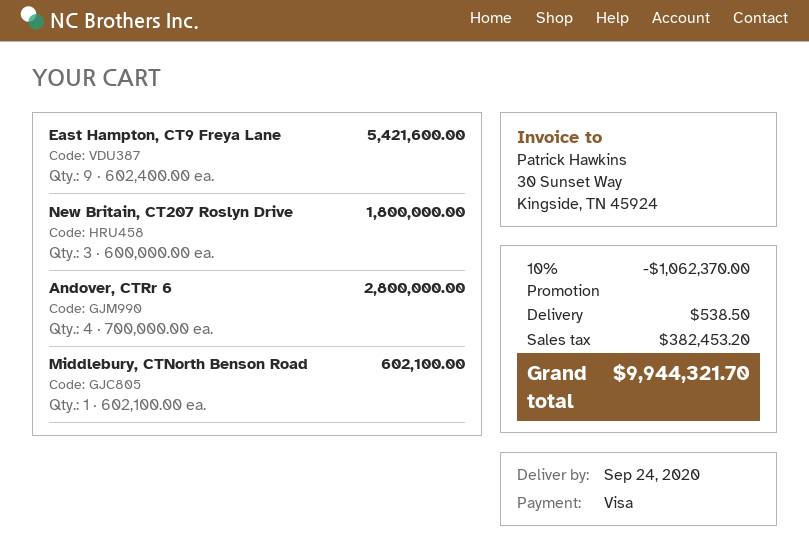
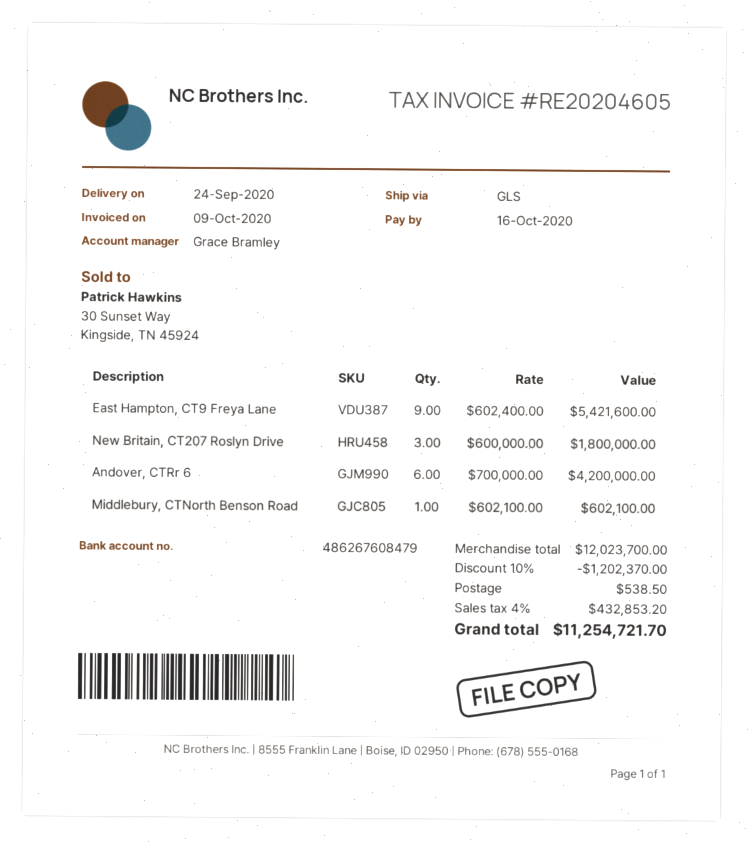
Andover, CTRr 6: 4 x 700000.00 = 2800000.00 -> 6 x 700000.00 = 4200000.00
discount: 10% = 1062370.00 -> 10% = 1202370.00
tax: 382453.20 -> 432853.20
total: 9944321.70 -> 11254721.70

